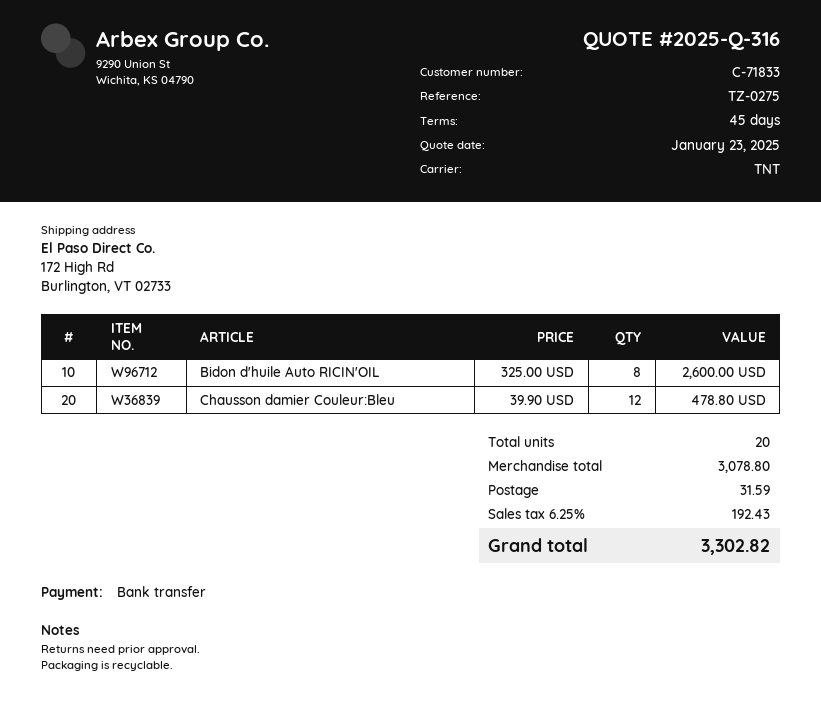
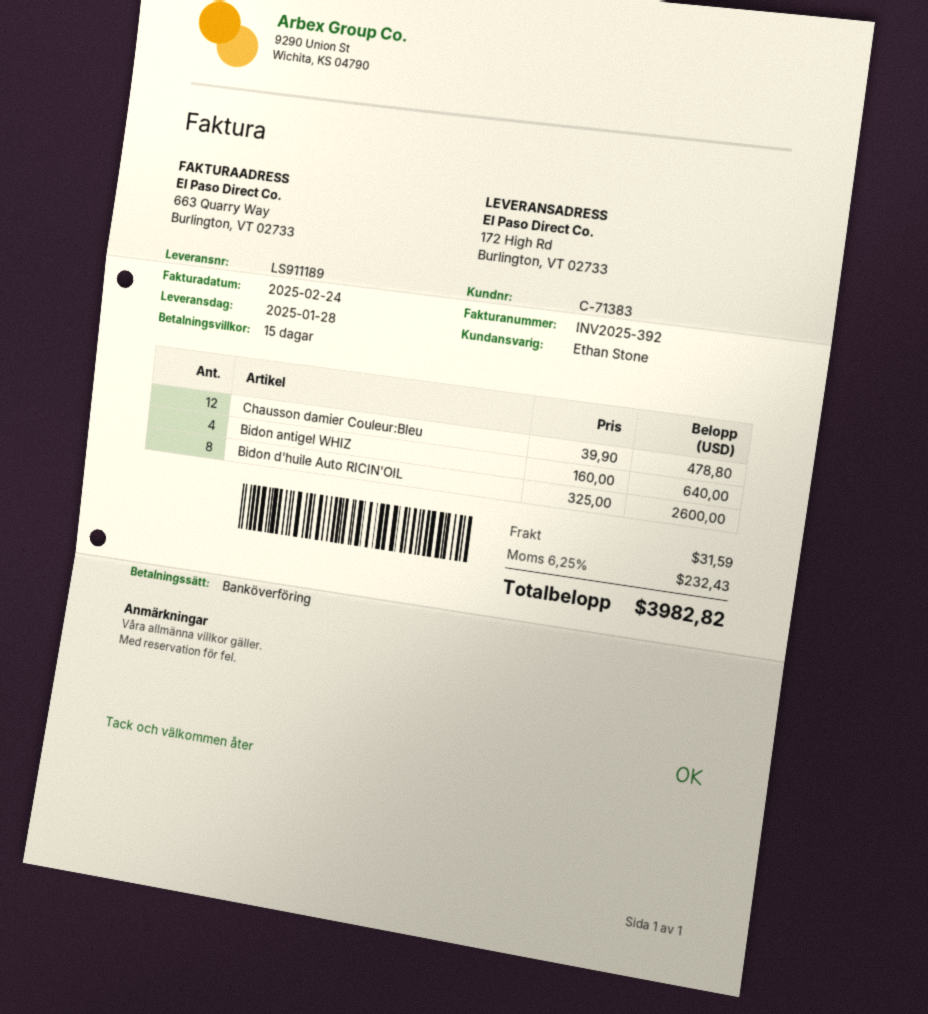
payment terms: 45 days -> 15 days
customer number: C-71833 -> C-71383
Bidon antigel WHIZ: none -> 4 x 160.00 = 640.00
tax: 6.25% = 192.43 -> 6.25% = 232.43
total: 3302.82 -> 3982.82

